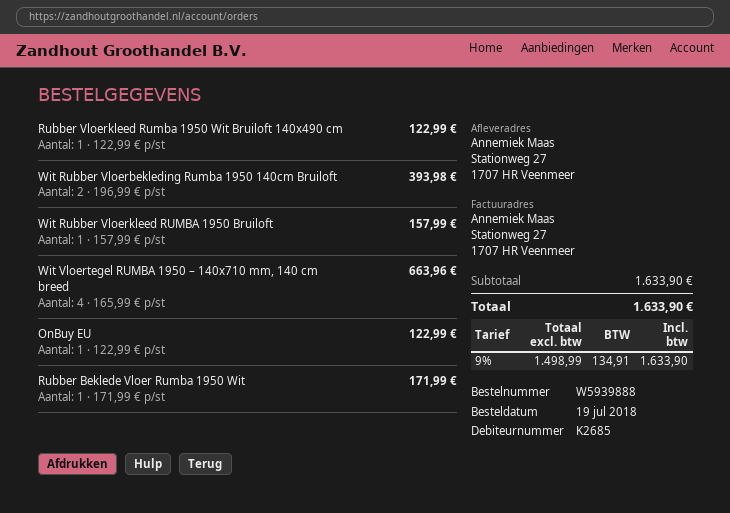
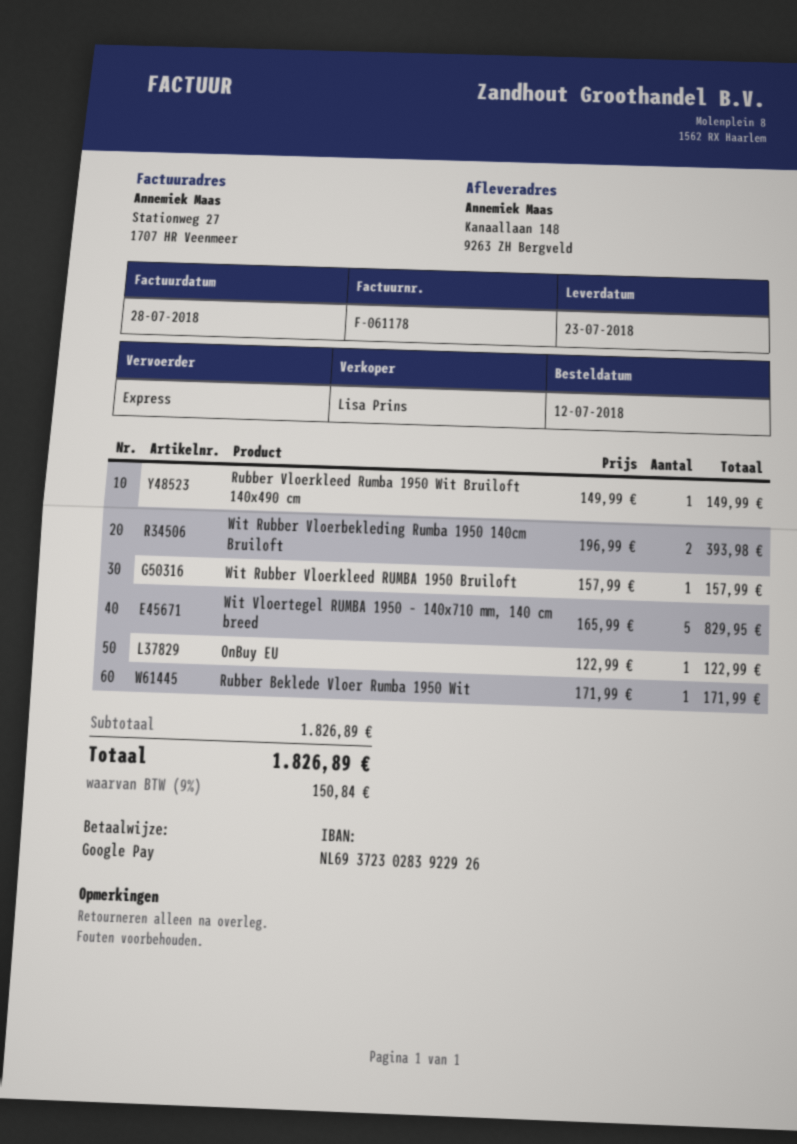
order date: 2018-07-19 -> 2018-07-12
ship to: Stationweg 27, 1707 HR Veenmeer -> Kanaallaan 148, 9263 ZH Bergveld
Rubber Vloerkleed Rumba 1950 Wit Bruiloft 140x490 cm: 1 x 122.99 = 122.99 -> 1 x 149.99 = 149.99
Wit Vloertegel RUMBA 1950 – 140x710 mm, 140 cm breed: 4 x 165.99 = 663.96 -> 5 x 165.99 = 829.95
subtotal: 1633.90 -> 1826.89
tax: 9% = 134.91 -> 9% = 150.84
total: 1633.90 -> 1826.89

